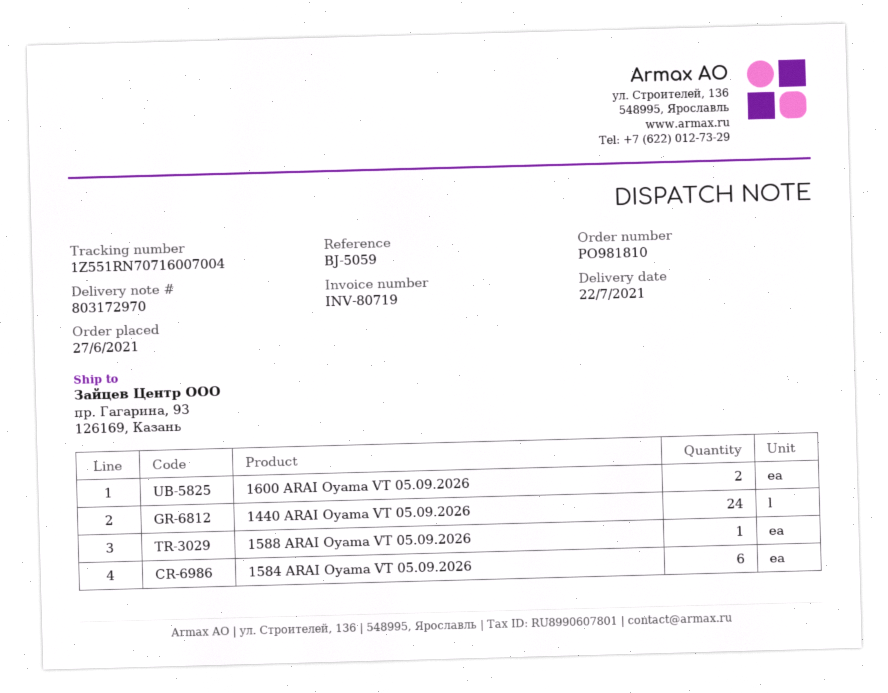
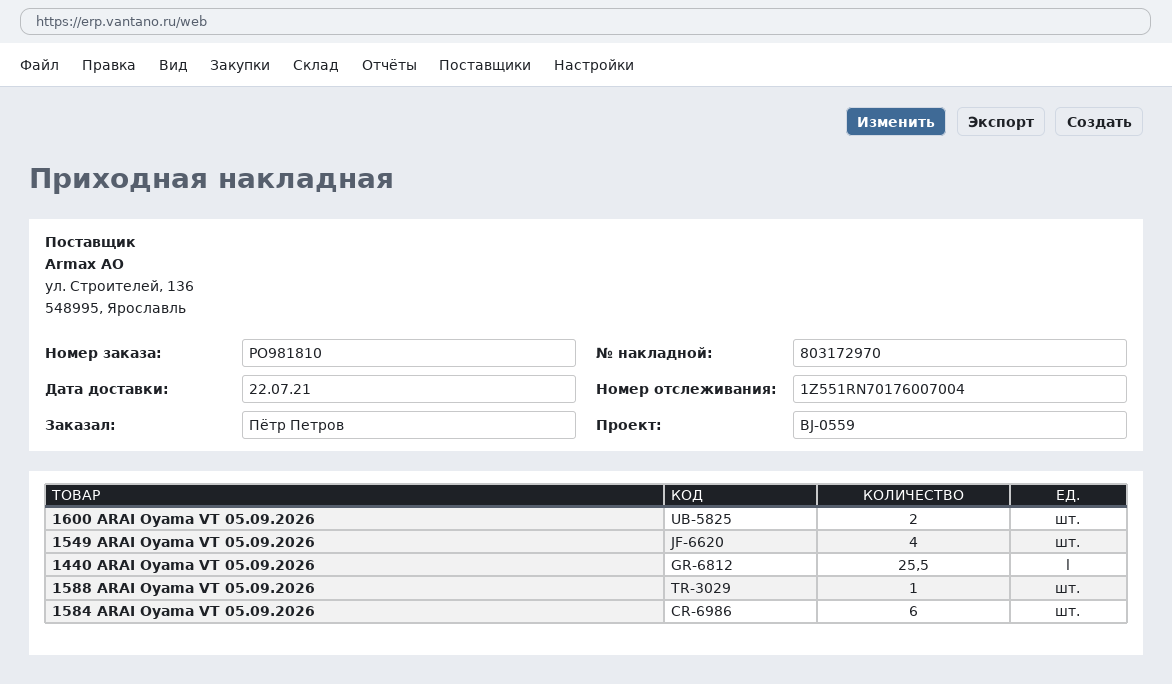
reference: BJ-5059 -> BJ-0559
tracking number: 1Z551RN70716007004 -> 1Z551RN70176007004
1440 ARAI Oyama VT 05.09.2026: 24 -> 25.5
1549 ARAI Oyama VT 05.09.2026: none -> 4

